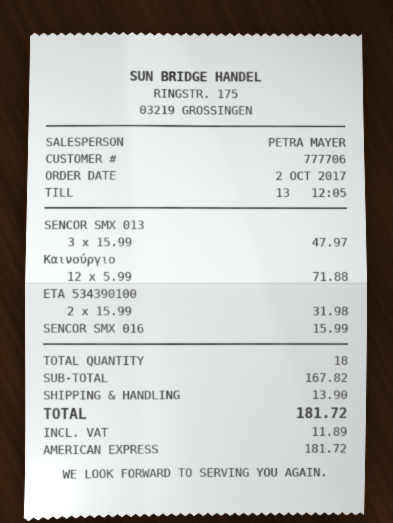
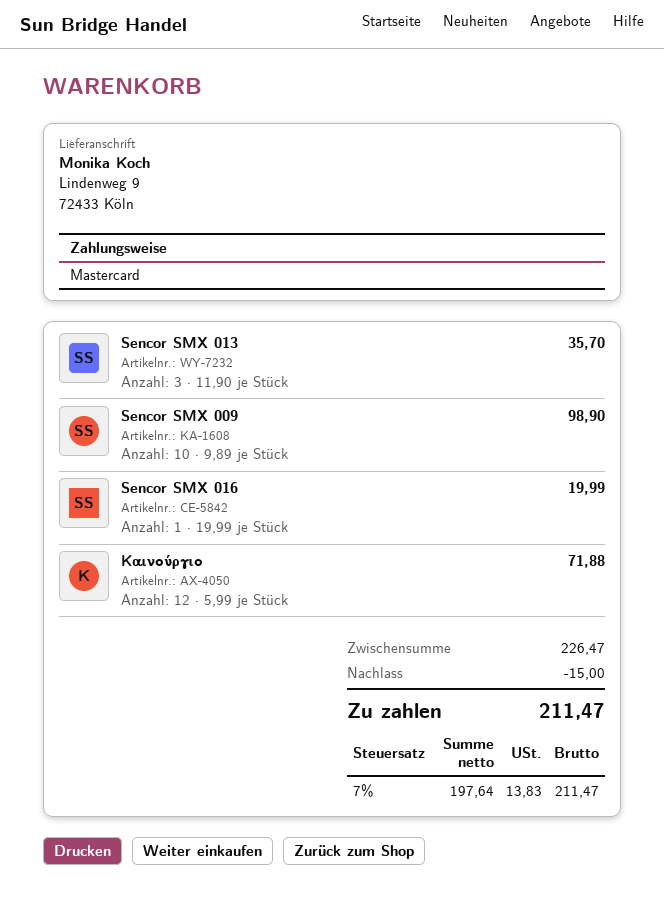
payment method: American Express -> Mastercard
SENCOR SMX 013: 3 x 15.99 = 47.97 -> 3 x 11.90 = 35.70
ETA 534390100: 2 x 15.99 = 31.98 -> none
SENCOR SMX 016: 1 x 15.99 = 15.99 -> 1 x 19.99 = 19.99
Sencor SMX 009: none -> 10 x 9.89 = 98.90
subtotal: 167.82 -> 226.47
discount: none -> 15.00
shipping: 13.90 -> none
tax: 11.89 -> 13.83
total: 181.72 -> 211.47

